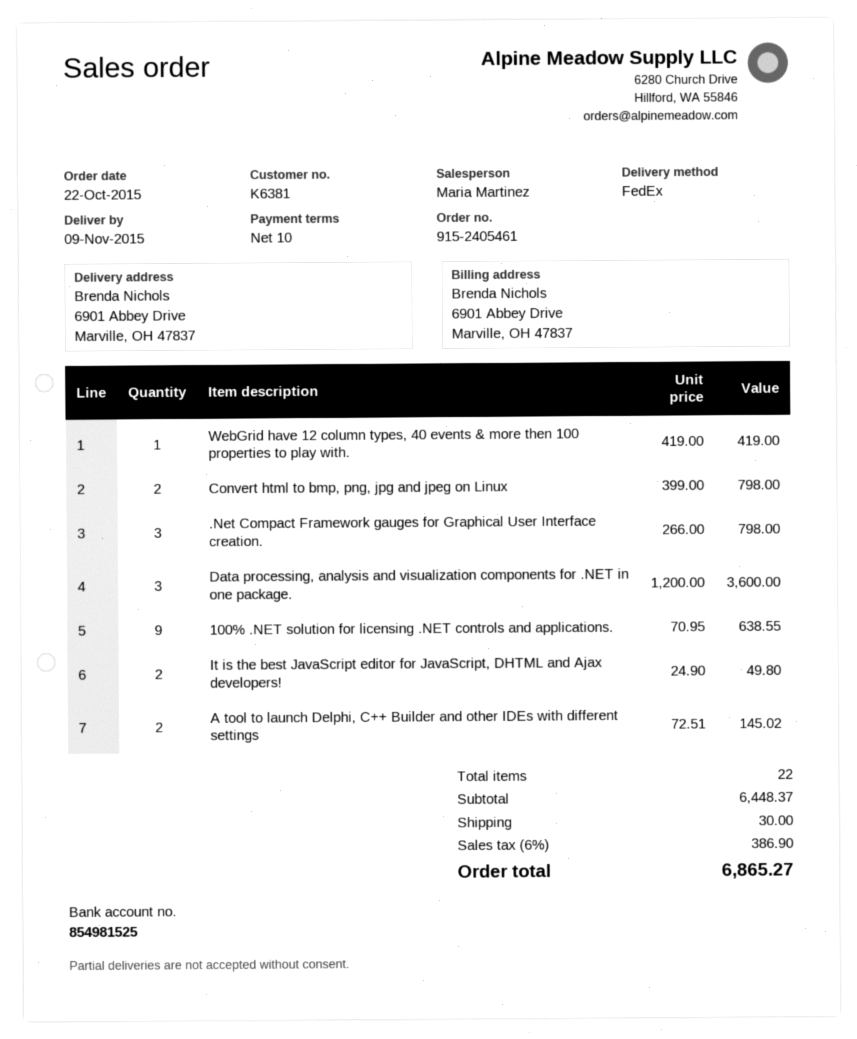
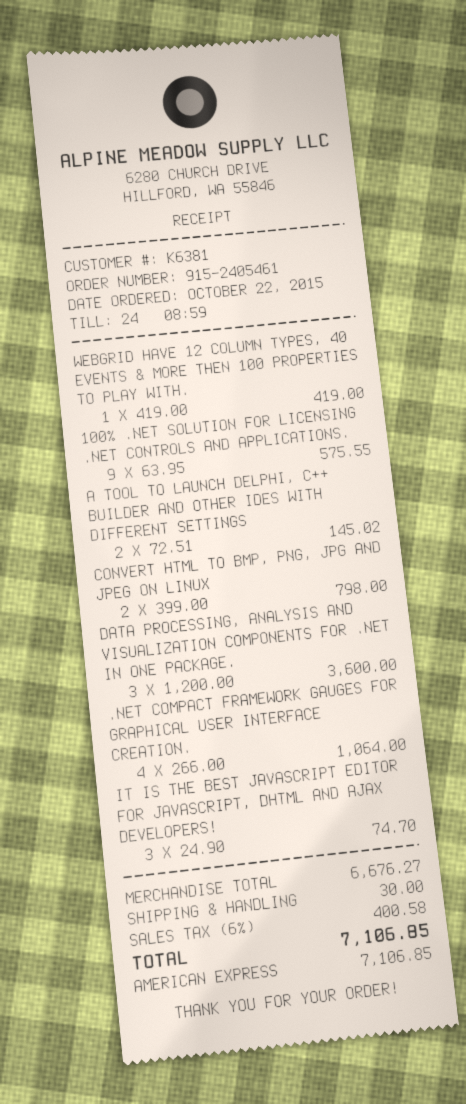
.Net Compact Framework gauges for Graphical User Interface creation.: 3 x 266.00 = 798.00 -> 4 x 266.00 = 1064.00
100% .NET solution for licensing .NET controls and applications.: 9 x 70.95 = 638.55 -> 9 x 63.95 = 575.55
It is the best JavaScript editor for JavaScript, DHTML and Ajax developers!: 2 x 24.90 = 49.80 -> 3 x 24.90 = 74.70
subtotal: 6448.37 -> 6676.27
tax: 6% = 386.90 -> 6% = 400.58
total: 6865.27 -> 7106.85

